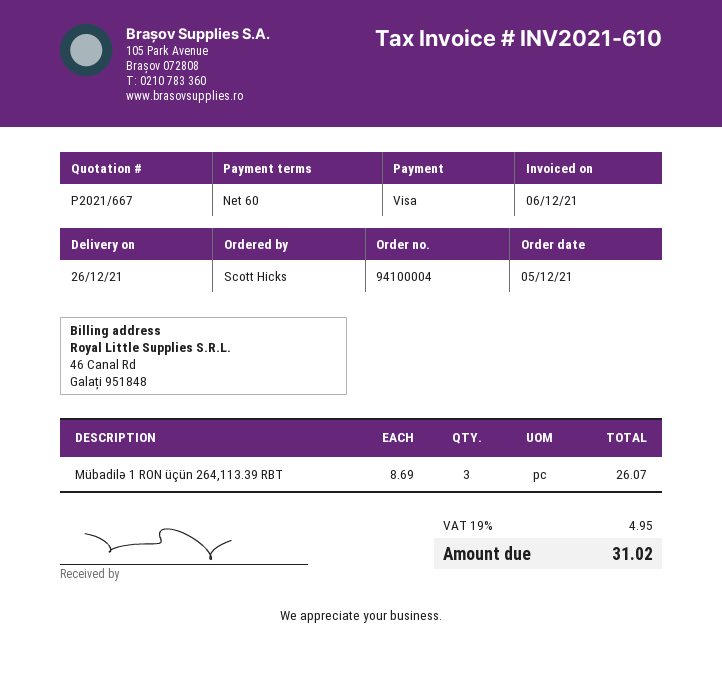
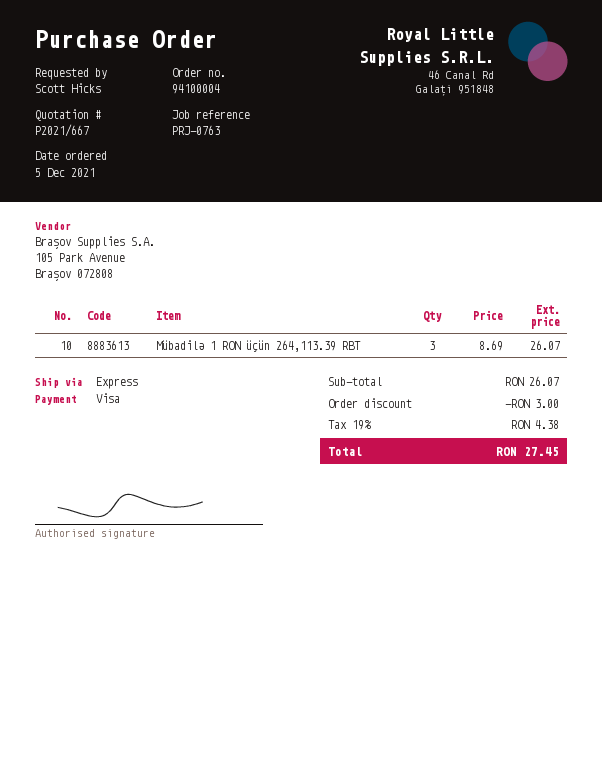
discount: none -> 3.00
tax: 19% = 4.95 -> 19% = 4.38
total: 31.02 -> 27.45

